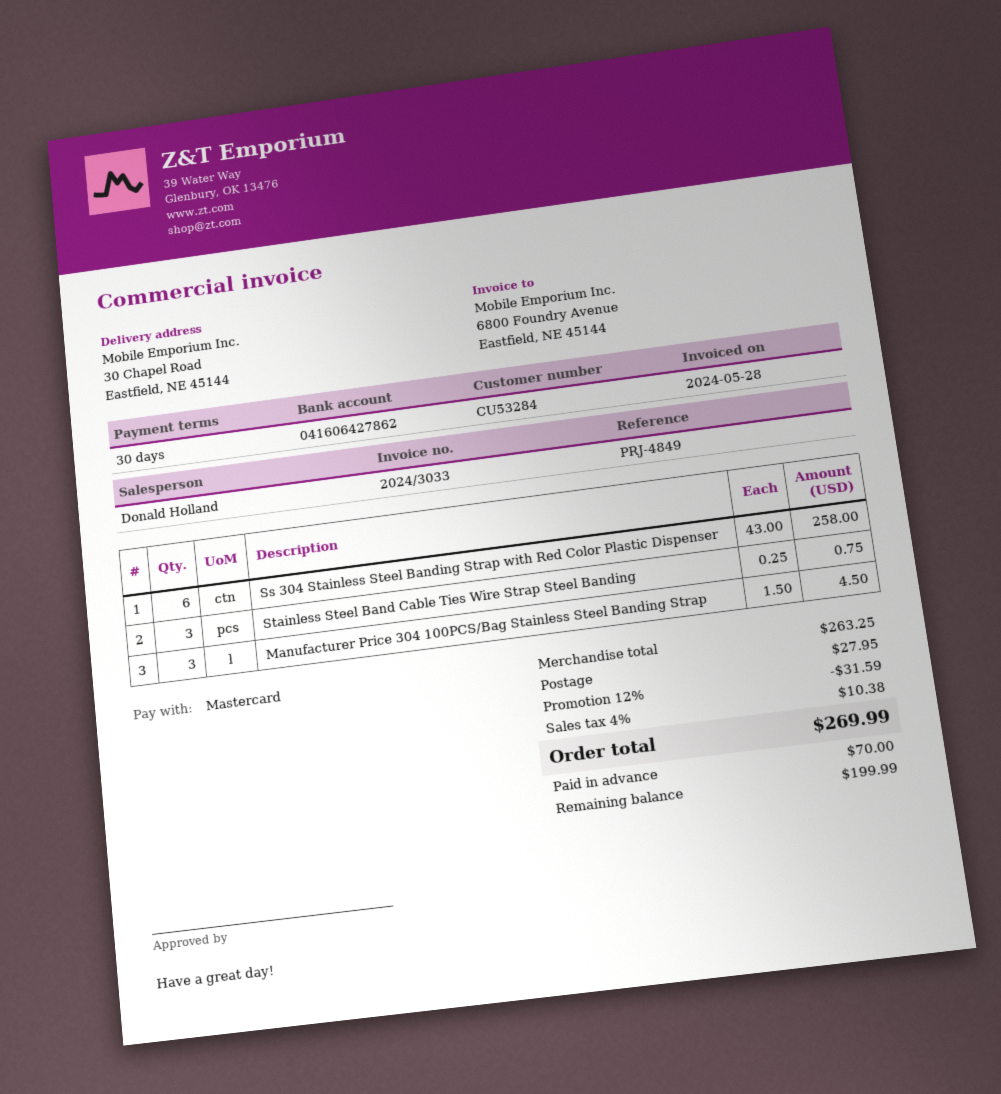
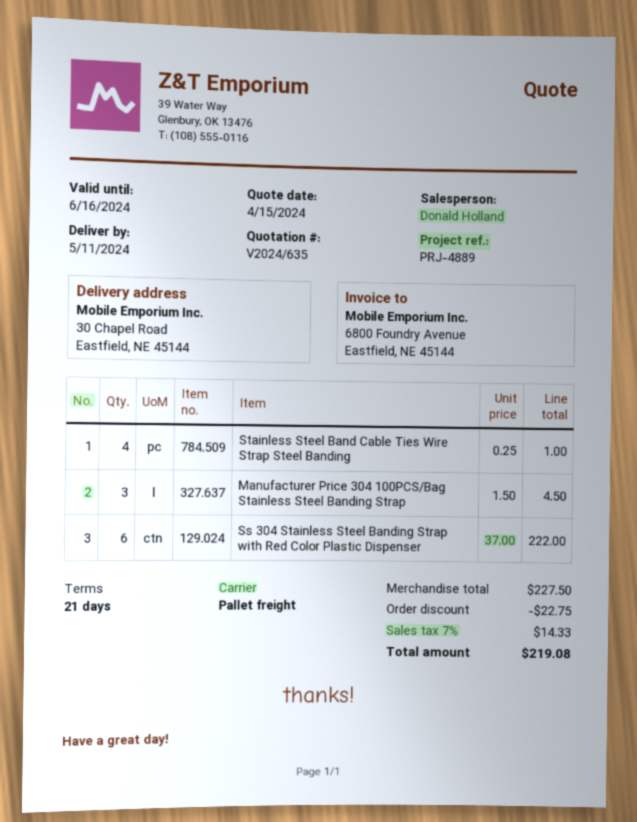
payment terms: 30 days -> 21 days
reference: PRJ-4849 -> PRJ-4889
Ss 304 Stainless Steel Banding Strap with Red Color Plastic Dispenser: 6 x 43.00 = 258.00 -> 6 x 37.00 = 222.00
Stainless Steel Band Cable Ties Wire Strap Steel Banding: 3 x 0.25 = 0.75 -> 4 x 0.25 = 1.00
subtotal: 263.25 -> 227.50
discount: 31.59 -> 22.75
shipping: 27.95 -> none
tax: 4% = 10.38 -> 7% = 14.33
total: 269.99 -> 219.08

